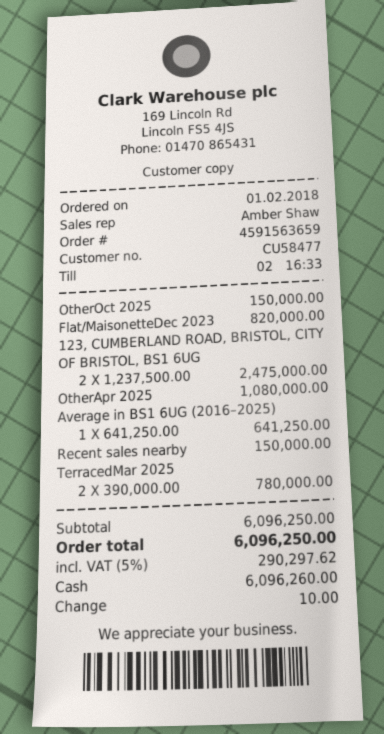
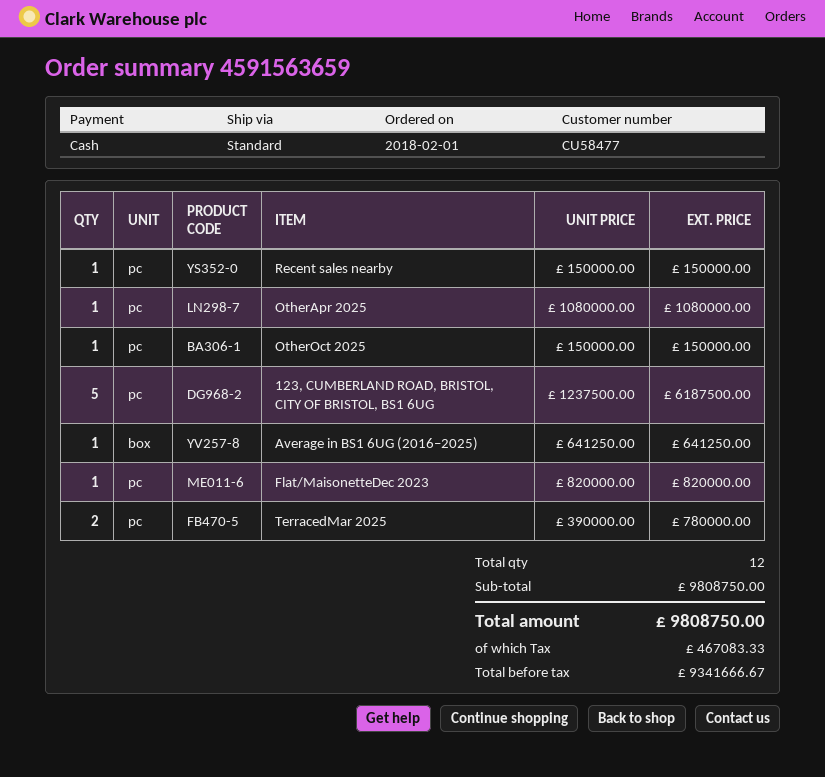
123, CUMBERLAND ROAD, BRISTOL, CITY OF BRISTOL, BS1 6UG: 2 x 1237500.00 = 2475000.00 -> 5 x 1237500.00 = 6187500.00
subtotal: 6096250.00 -> 9808750.00
tax: 290297.62 -> 467083.33
total: 6096250.00 -> 9808750.00

